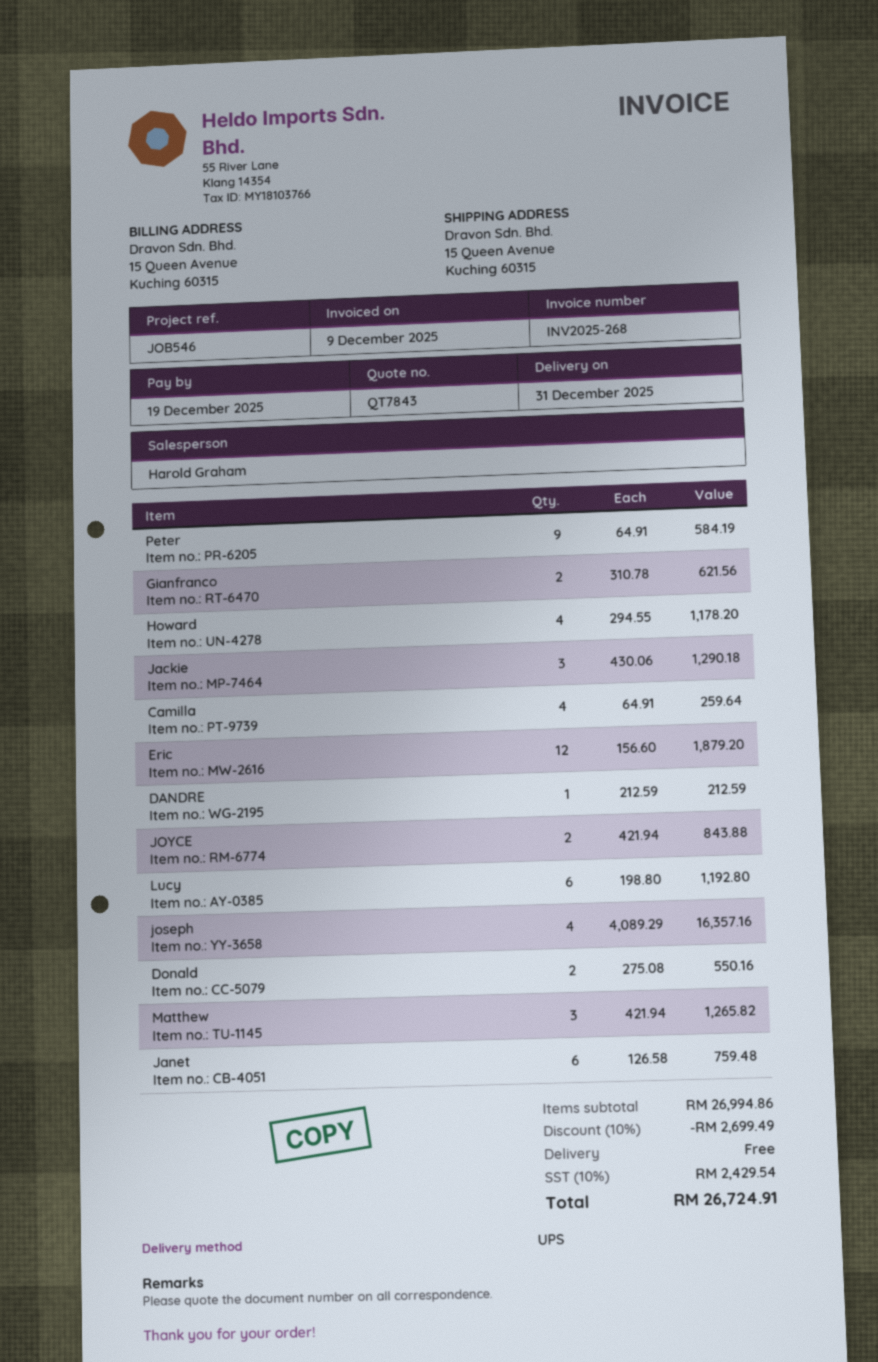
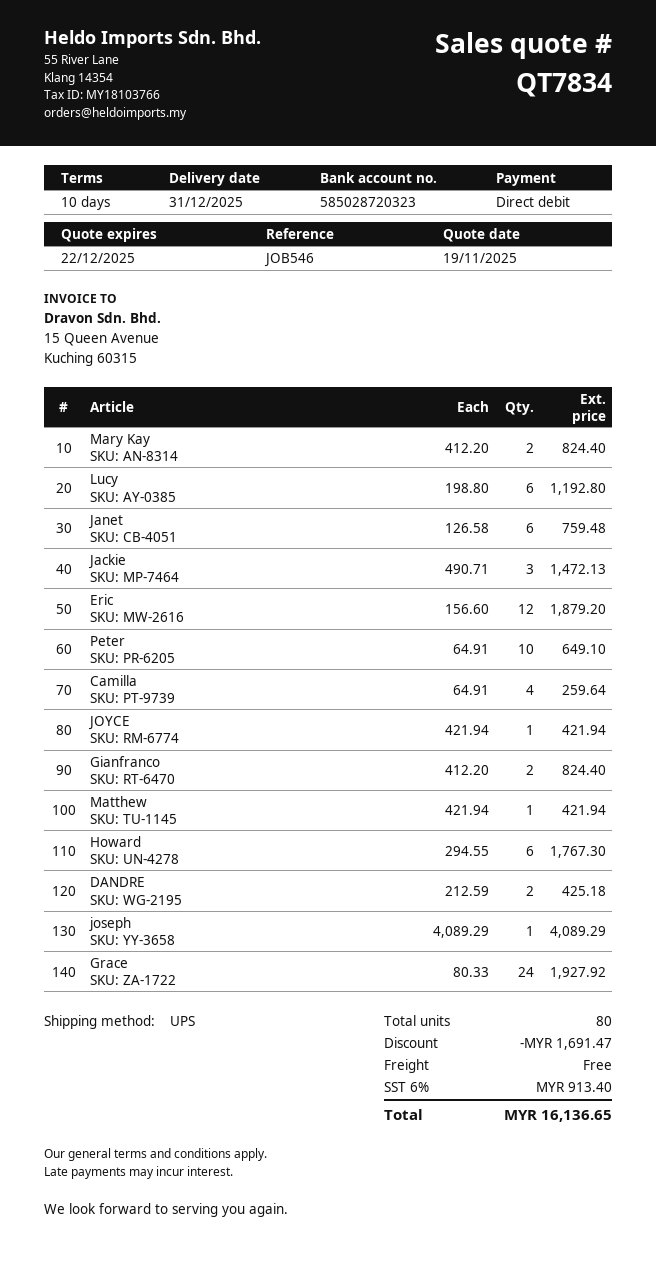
quote number: QT7843 -> QT7834
Peter: 9 x 64.91 = 584.19 -> 10 x 64.91 = 649.10
Gianfranco: 2 x 310.78 = 621.56 -> 2 x 412.20 = 824.40
Howard: 4 x 294.55 = 1178.20 -> 6 x 294.55 = 1767.30
Jackie: 3 x 430.06 = 1290.18 -> 3 x 490.71 = 1472.13
DANDRE: 1 x 212.59 = 212.59 -> 2 x 212.59 = 425.18
JOYCE: 2 x 421.94 = 843.88 -> 1 x 421.94 = 421.94
joseph: 4 x 4089.29 = 16357.16 -> 1 x 4089.29 = 4089.29
Donald: 2 x 275.08 = 550.16 -> none
Matthew: 3 x 421.94 = 1265.82 -> 1 x 421.94 = 421.94
Mary Kay: none -> 2 x 412.20 = 824.40
Grace: none -> 24 x 80.33 = 1927.92
discount: 2699.49 -> 1691.47
tax: 10% = 2429.54 -> 6% = 913.40
total: 26724.91 -> 16136.65

